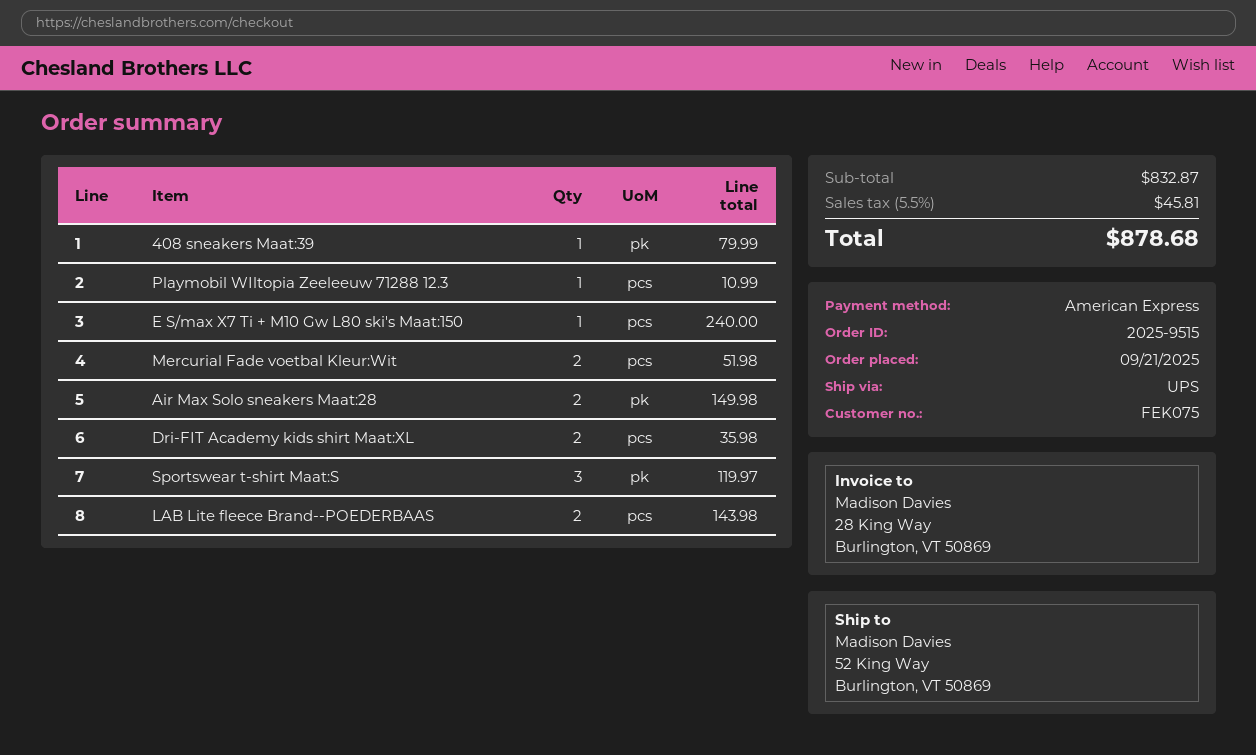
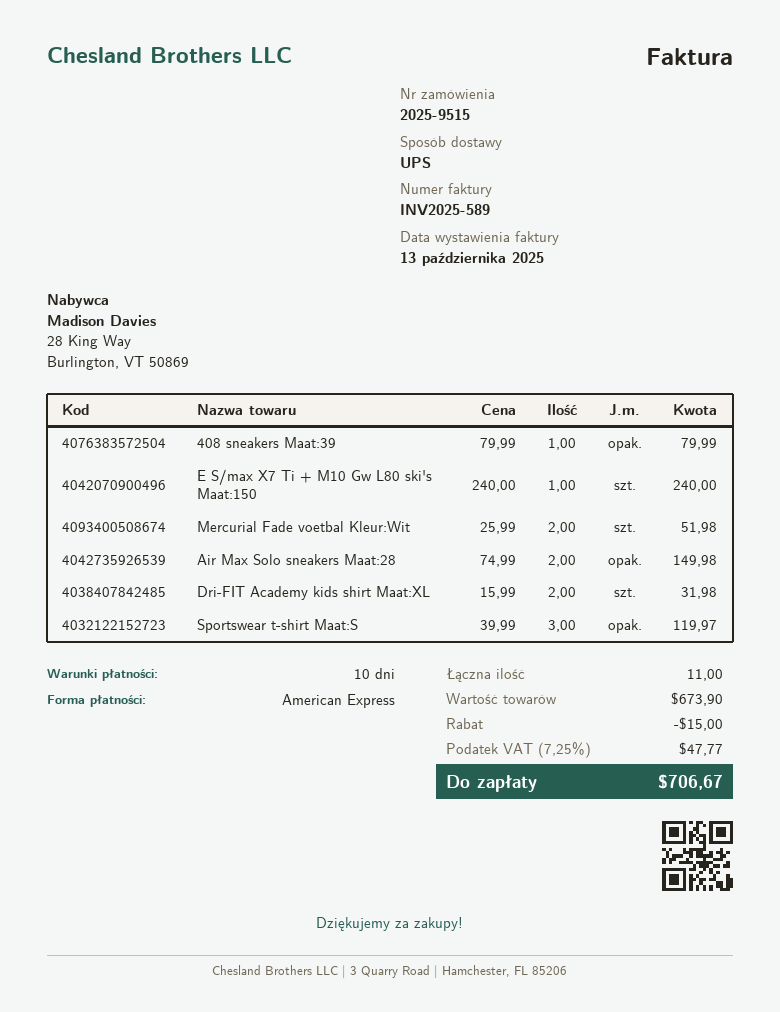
Playmobil WIltopia Zeeleeuw 71288 12.3: 1 for 10.99 -> none
Dri-FIT Academy kids shirt Maat:XL: 2 for 35.98 -> 2 for 31.98
LAB Lite fleece Brand--POEDERBAAS: 2 for 143.98 -> none
subtotal: 832.87 -> 673.90
discount: none -> 15.00
tax: 5.5% = 45.81 -> 7.25% = 47.77
total: 878.68 -> 706.67

